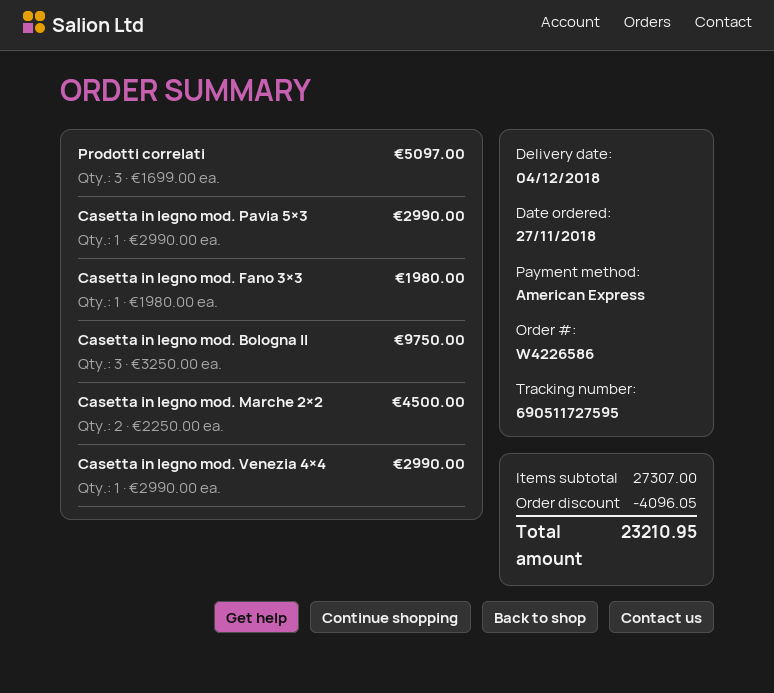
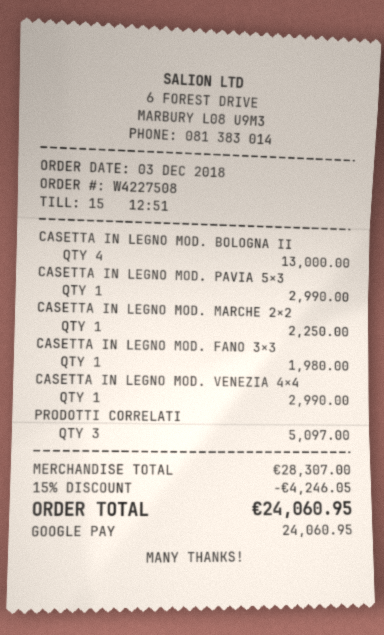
order number: W4226586 -> W4227508
order date: 2018-11-27 -> 2018-12-03
payment method: American Express -> Google Pay
Casetta in legno mod. Bologna II: 3 for 9750.00 -> 4 for 13000.00
Casetta in legno mod. Marche 2×2: 2 for 4500.00 -> 1 for 2250.00
subtotal: 27307.00 -> 28307.00
discount: 4096.05 -> 4246.05
total: 23210.95 -> 24060.95

